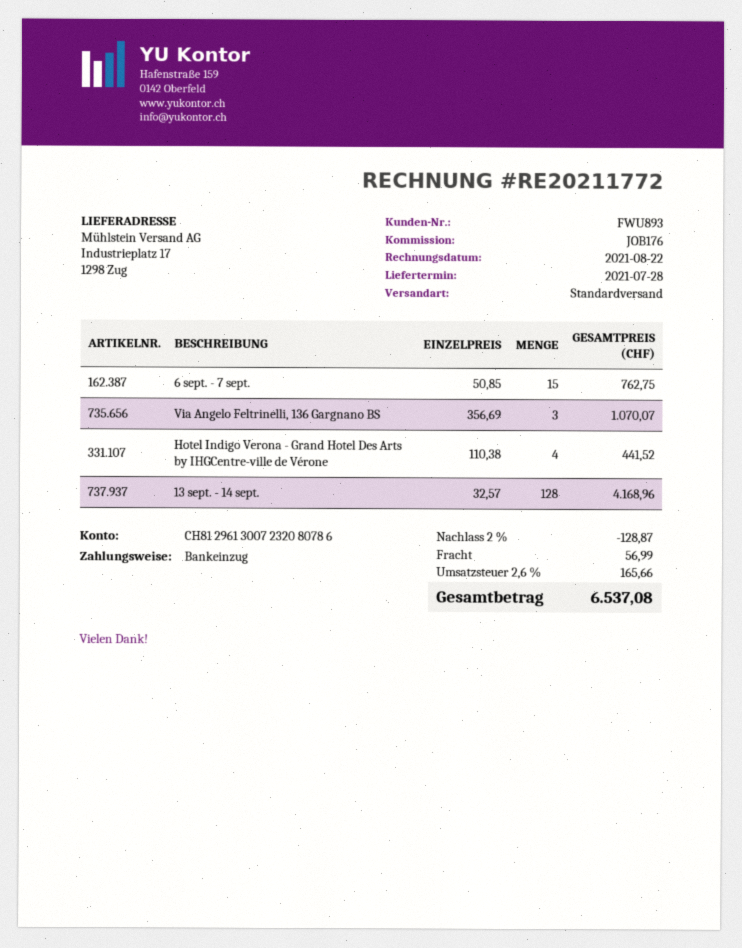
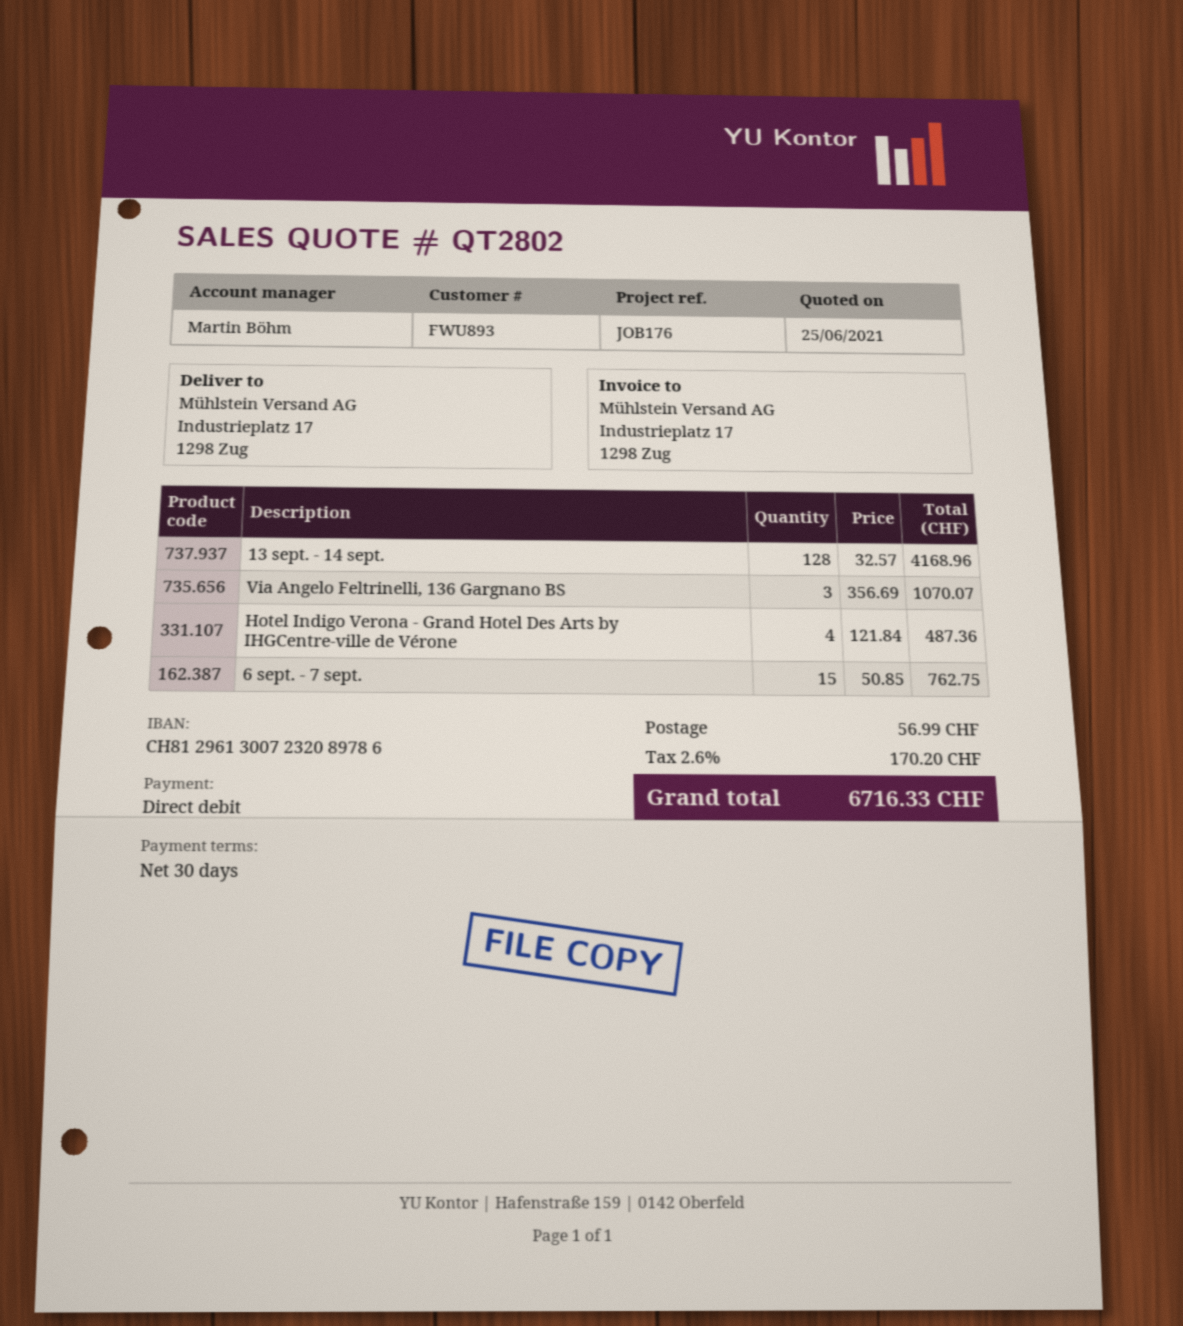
bank account: CH8129613007232080786 -> CH8129613007232089786
Hotel Indigo Verona - Grand Hotel Des Arts by IHGCentre-ville de Vérone: 4 x 110.38 = 441.52 -> 4 x 121.84 = 487.36
discount: 2% = 128.87 -> none
tax: 2.6% = 165.66 -> 2.6% = 170.20
total: 6537.08 -> 6716.33

